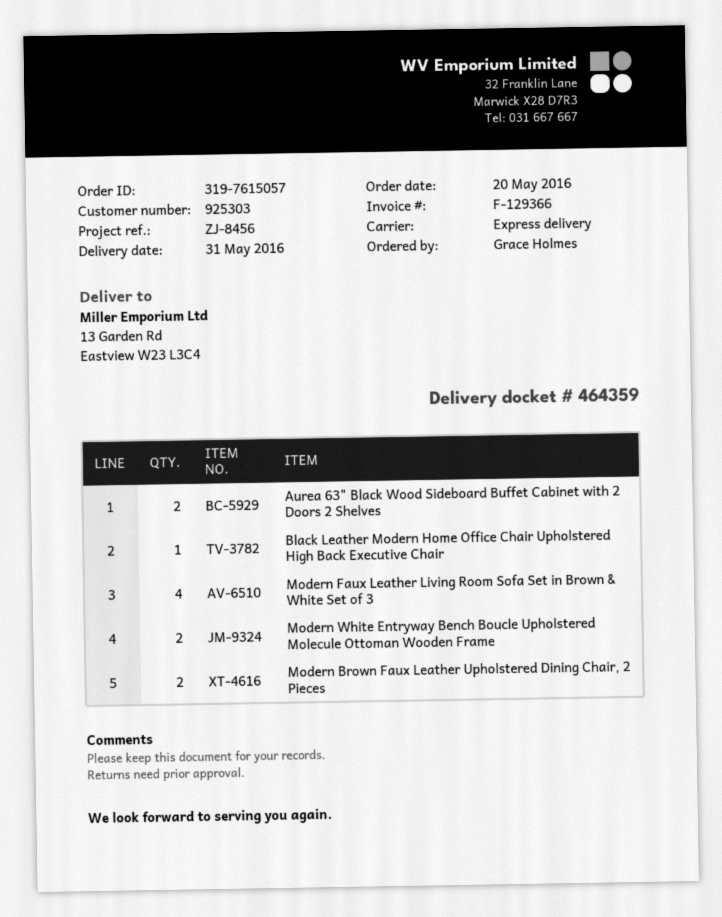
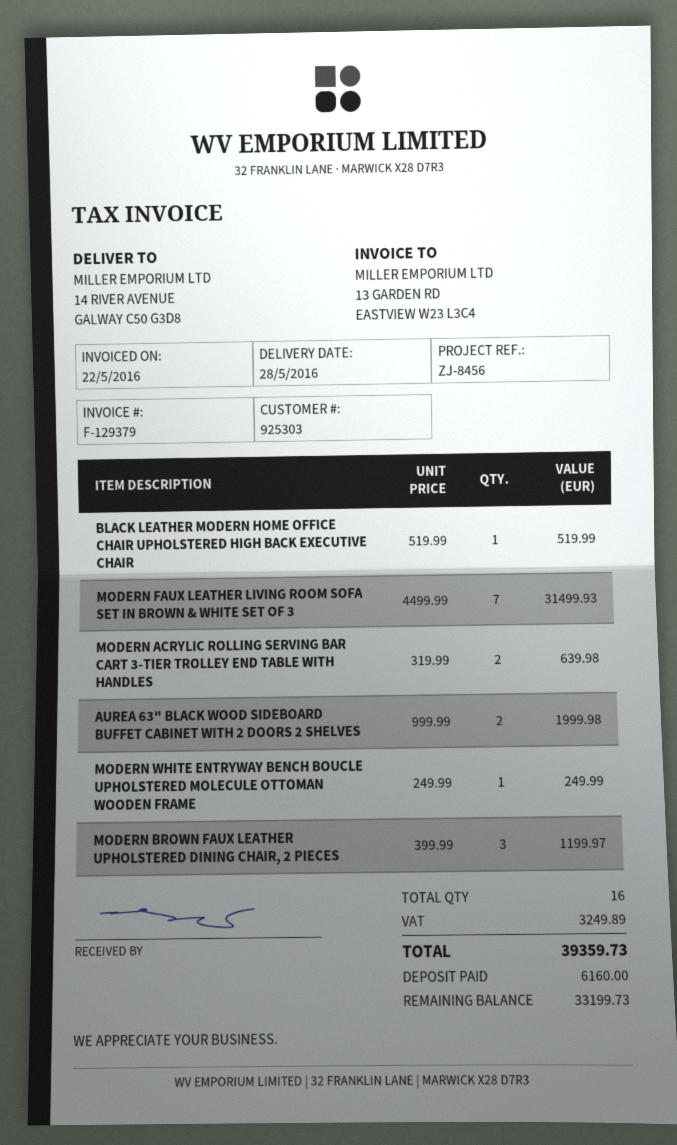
delivery date: 2016-05-31 -> 2016-05-28
invoice number: F-129366 -> F-129379
ship to: 13 Garden Rd, Eastview W23 L3C4 -> 14 RIVER AVENUE, GALWAY C50 G3D8
Modern Faux Leather Living Room Sofa Set in Brown & White Set of 3: 4 -> 7
Modern White Entryway Bench Boucle Upholstered Molecule Ottoman Wooden Frame: 2 -> 1
Modern Brown Faux Leather Upholstered Dining Chair, 2 Pieces: 2 -> 3
MODERN ACRYLIC ROLLING SERVING BAR CART 3-TIER TROLLEY END TABLE WITH HANDLES: none -> 2

